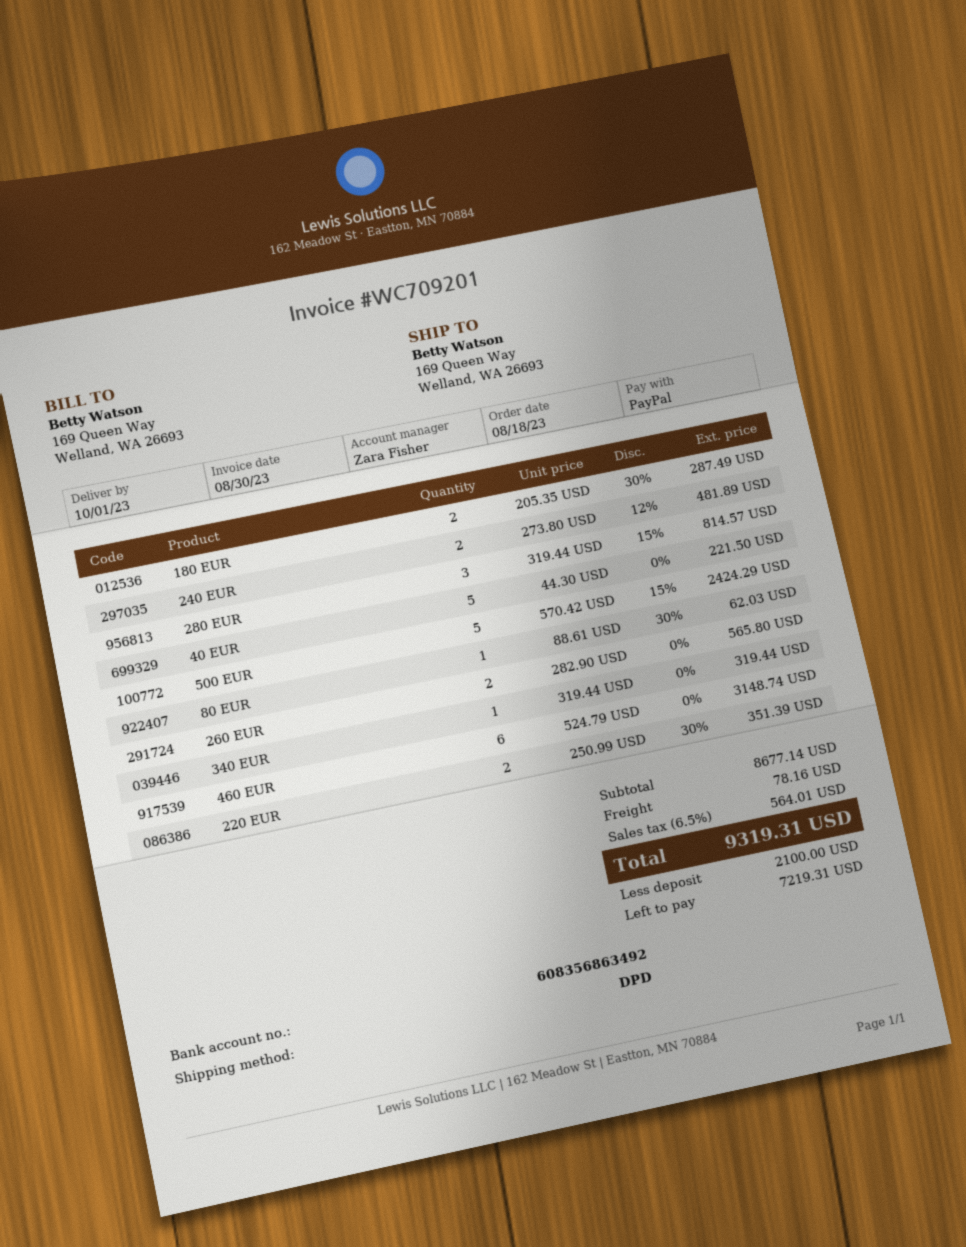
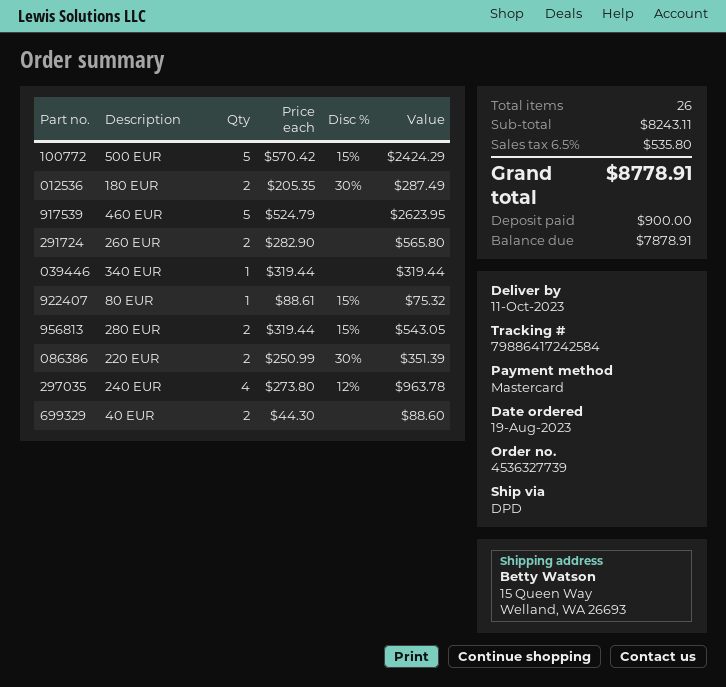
order date: 2023-08-18 -> 2023-08-19
delivery date: 2023-10-01 -> 2023-10-11
payment method: PayPal -> Mastercard
ship to: 169 Queen Way, Welland, WA 26693 -> 15 Queen Way, Welland, WA 26693
240 EUR: 2 x 273.80 - 12% = 481.89 -> 4 x 273.80 - 12% = 963.78
280 EUR: 3 x 319.44 - 15% = 814.57 -> 2 x 319.44 - 15% = 543.05
40 EUR: 5 x 44.30 = 221.50 -> 2 x 44.30 = 88.60
80 EUR: 1 x 88.61 - 30% = 62.03 -> 1 x 88.61 - 15% = 75.32
460 EUR: 6 x 524.79 = 3148.74 -> 5 x 524.79 = 2623.95
subtotal: 8677.14 -> 8243.11
shipping: 78.16 -> none
tax: 6.5% = 564.01 -> 6.5% = 535.80
total: 9319.31 -> 8778.91
deposit: 2100.00 -> 900.00
balance: 7219.31 -> 7878.91

